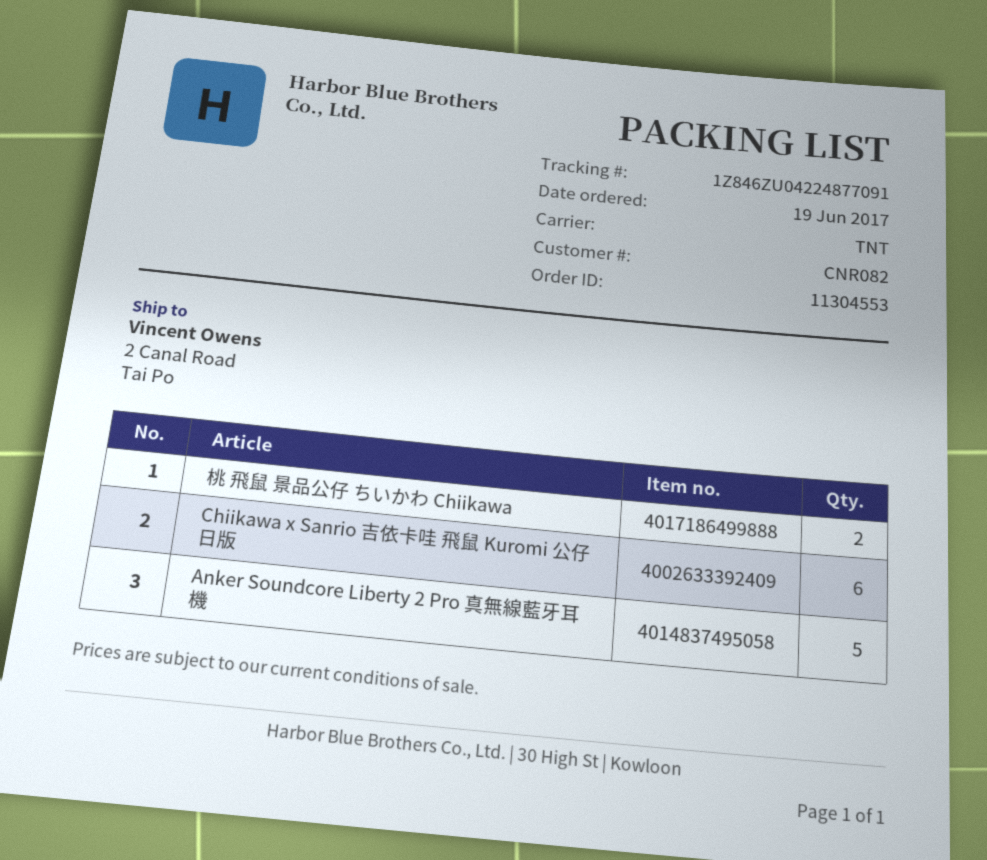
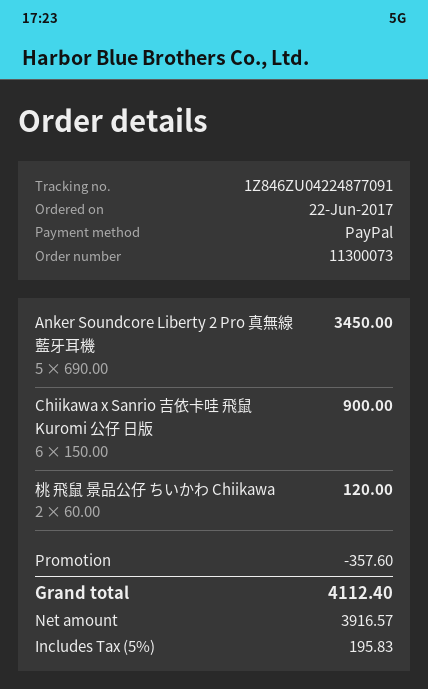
order number: 11304553 -> 11300073
order date: 2017-06-19 -> 2017-06-22

